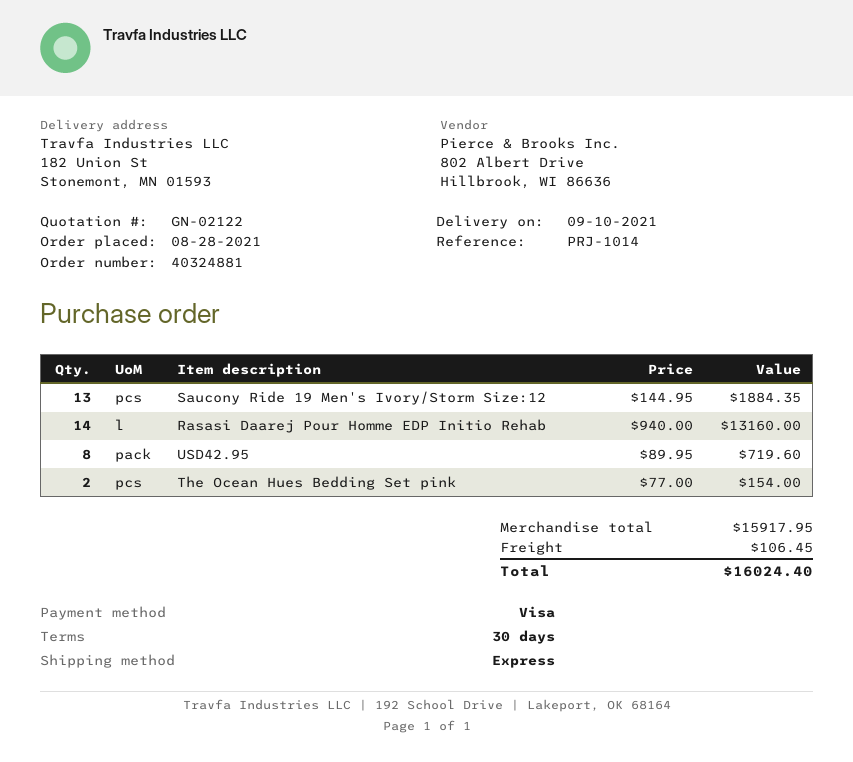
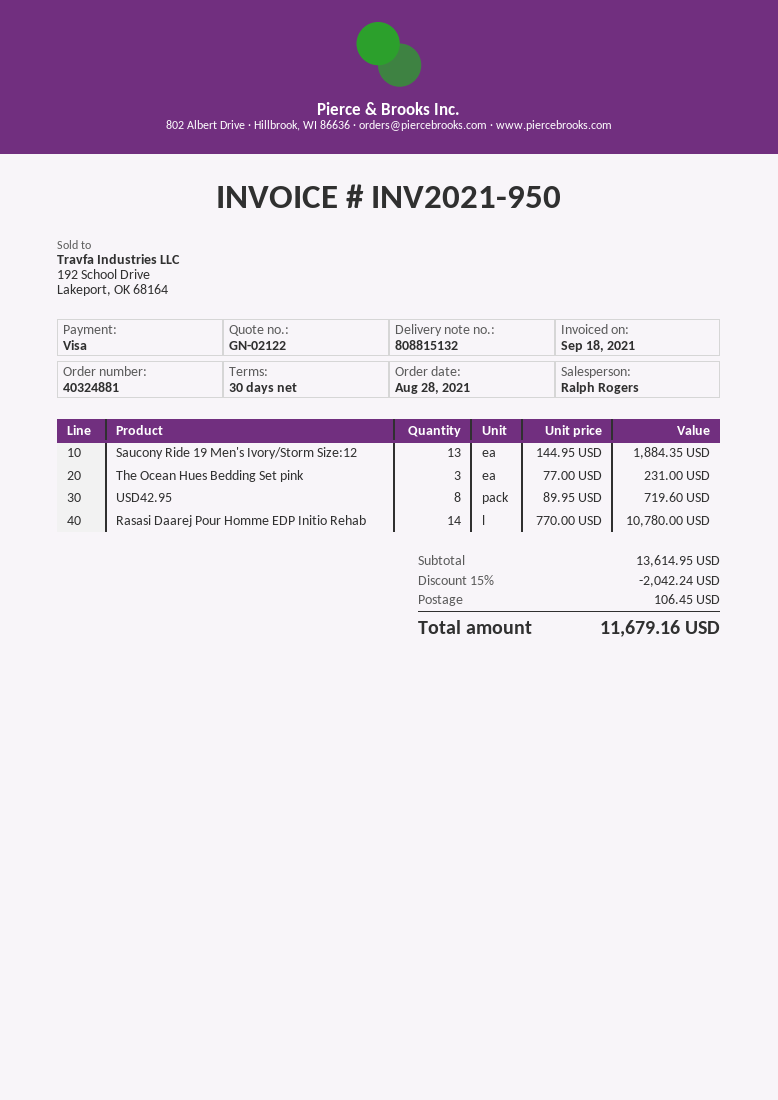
Rasasi Daarej Pour Homme EDP Initio Rehab: 14 x 940.00 = 13160.00 -> 14 x 770.00 = 10780.00
The Ocean Hues Bedding Set pink: 2 x 77.00 = 154.00 -> 3 x 77.00 = 231.00
subtotal: 15917.95 -> 13614.95
discount: none -> 15% = 2042.24
total: 16024.40 -> 11679.16

